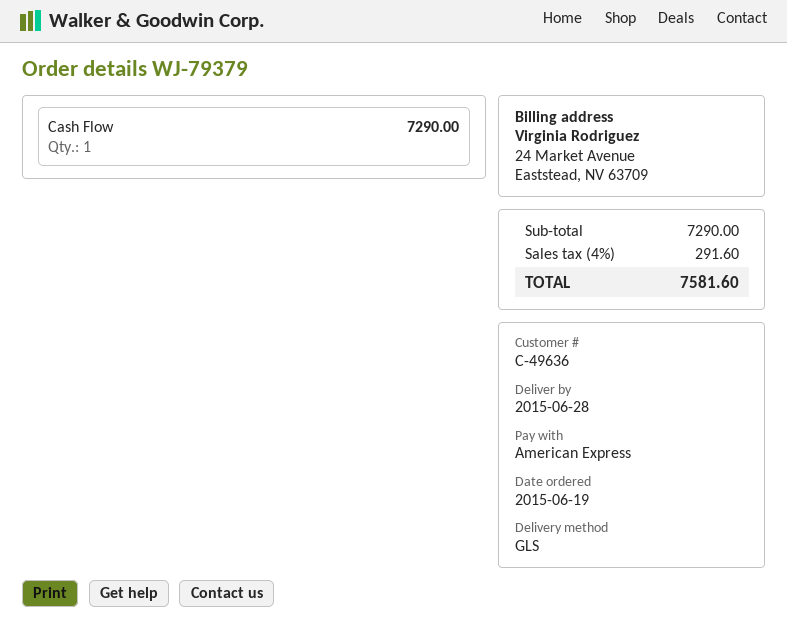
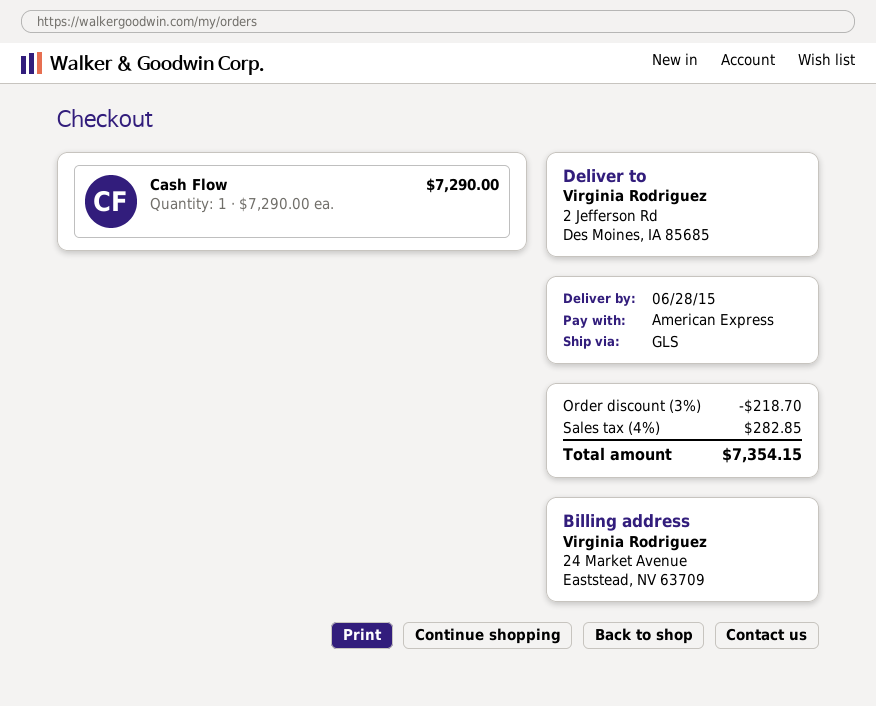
discount: none -> 3% = 218.70
tax: 4% = 291.60 -> 4% = 282.85
total: 7581.60 -> 7354.15

